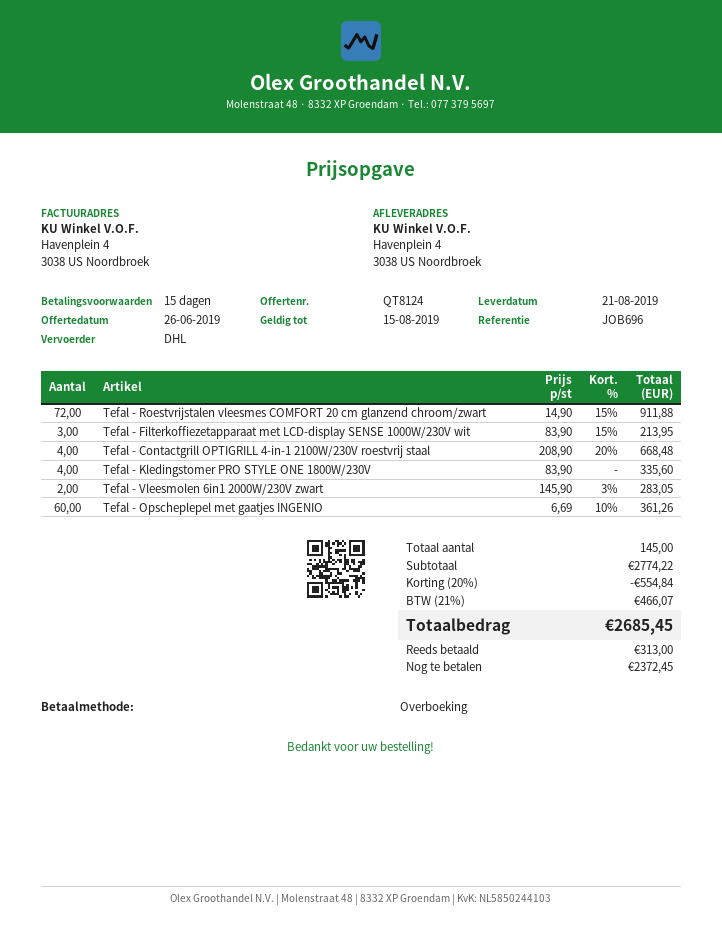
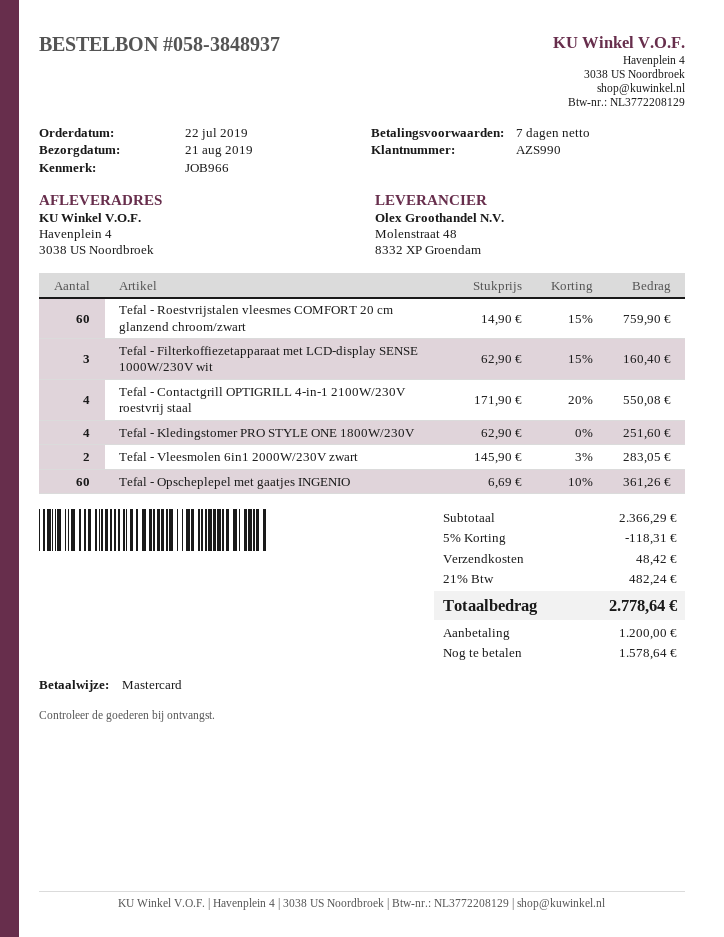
payment terms: 15 days -> 7 days
reference: JOB696 -> JOB966
payment method: bank transfer -> Mastercard
Tefal - Roestvrijstalen vleesmes COMFORT 20 cm glanzend chroom/zwart: 72 x 14.90 - 15% = 911.88 -> 60 x 14.90 - 15% = 759.90
Tefal - Filterkoffiezetapparaat met LCD-display SENSE 1000W/230V wit: 3 x 83.90 - 15% = 213.95 -> 3 x 62.90 - 15% = 160.40
Tefal - Contactgrill OPTIGRILL 4-in-1 2100W/230V roestvrij staal: 4 x 208.90 - 20% = 668.48 -> 4 x 171.90 - 20% = 550.08
Tefal - Kledingstomer PRO STYLE ONE 1800W/230V: 4 x 83.90 = 335.60 -> 4 x 62.90 = 251.60
subtotal: 2774.22 -> 2366.29
discount: 20% = 554.84 -> 5% = 118.31
shipping: none -> 48.42
tax: 21% = 466.07 -> 21% = 482.24
total: 2685.45 -> 2778.64
deposit: 313.00 -> 1200.00
balance: 2372.45 -> 1578.64

